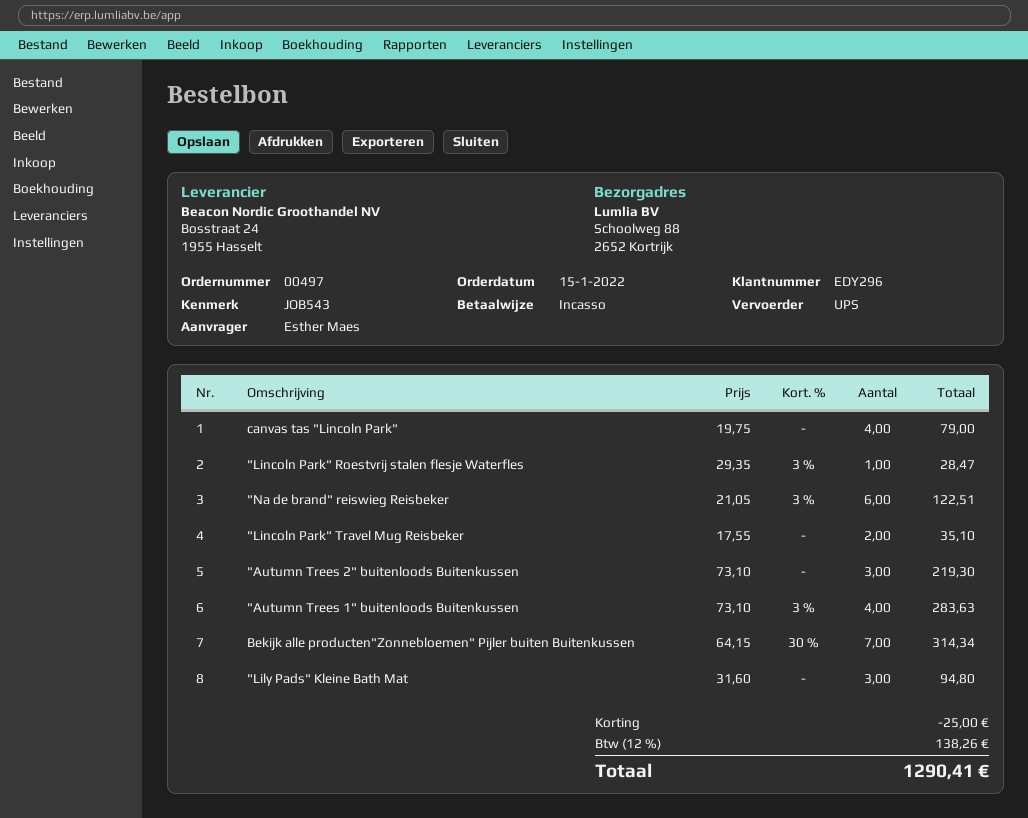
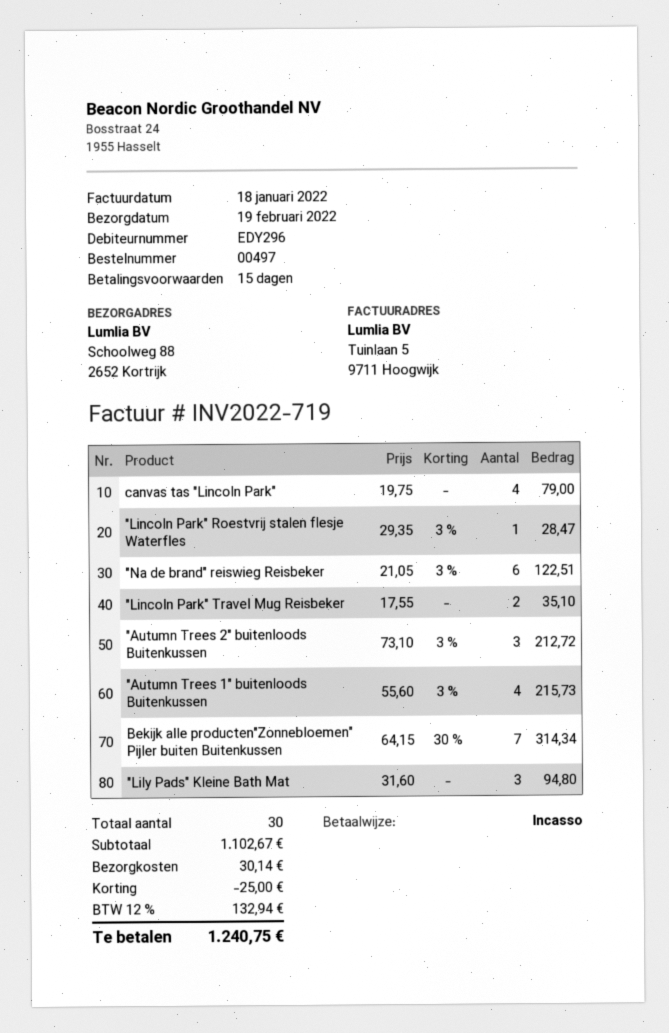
"Autumn Trees 2" buitenloods Buitenkussen: 3 x 73.10 = 219.30 -> 3 x 73.10 - 3% = 212.72
"Autumn Trees 1" buitenloods Buitenkussen: 4 x 73.10 - 3% = 283.63 -> 4 x 55.60 - 3% = 215.73
shipping: none -> 30.14
tax: 12% = 138.26 -> 12% = 132.94
total: 1290.41 -> 1240.75

